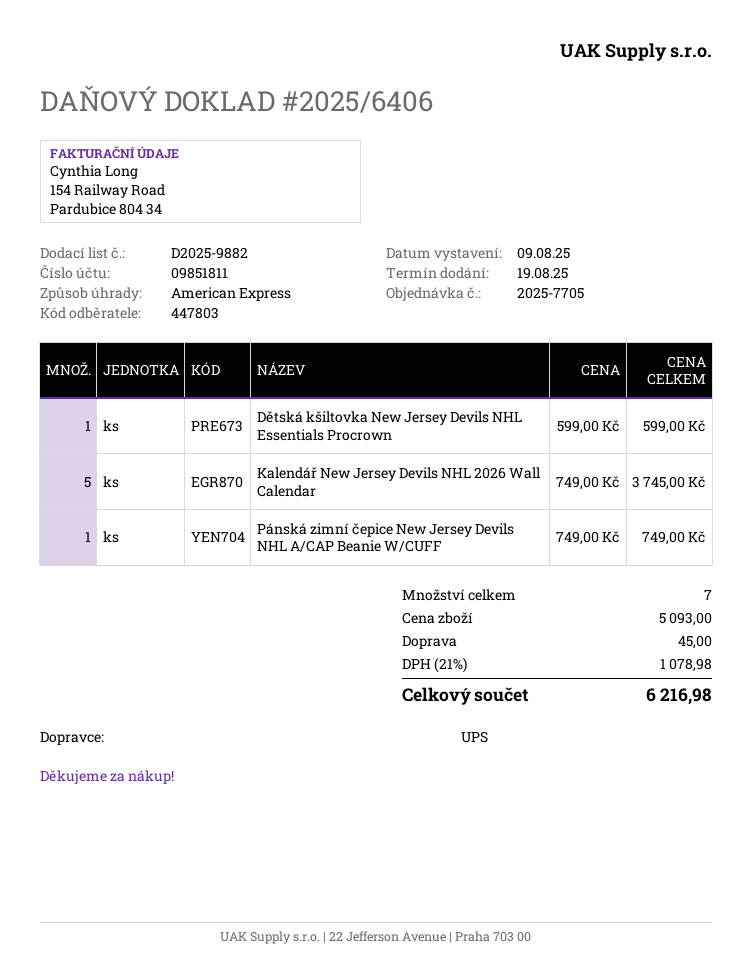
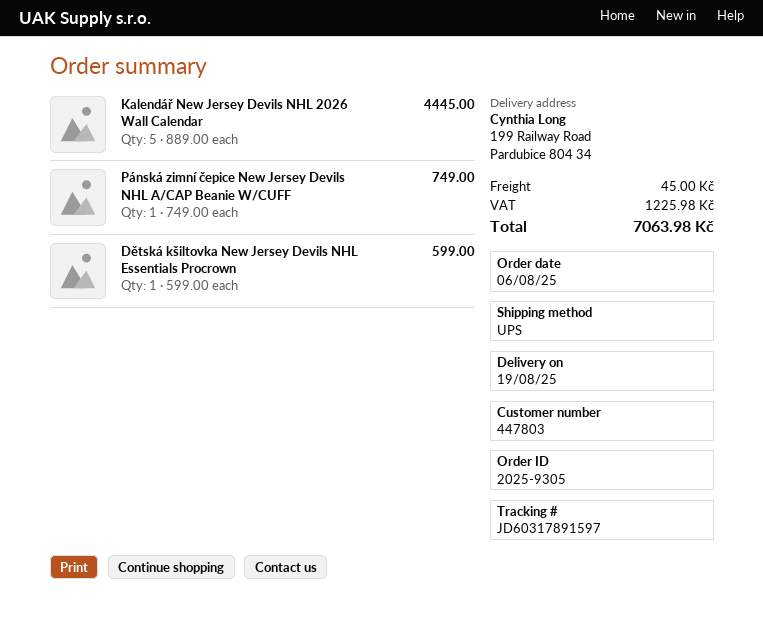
order number: 2025-7705 -> 2025-9305
Kalendář New Jersey Devils NHL 2026 Wall Calendar: 5 x 749.00 = 3745.00 -> 5 x 889.00 = 4445.00
tax: 1078.98 -> 1225.98
total: 6216.98 -> 7063.98

